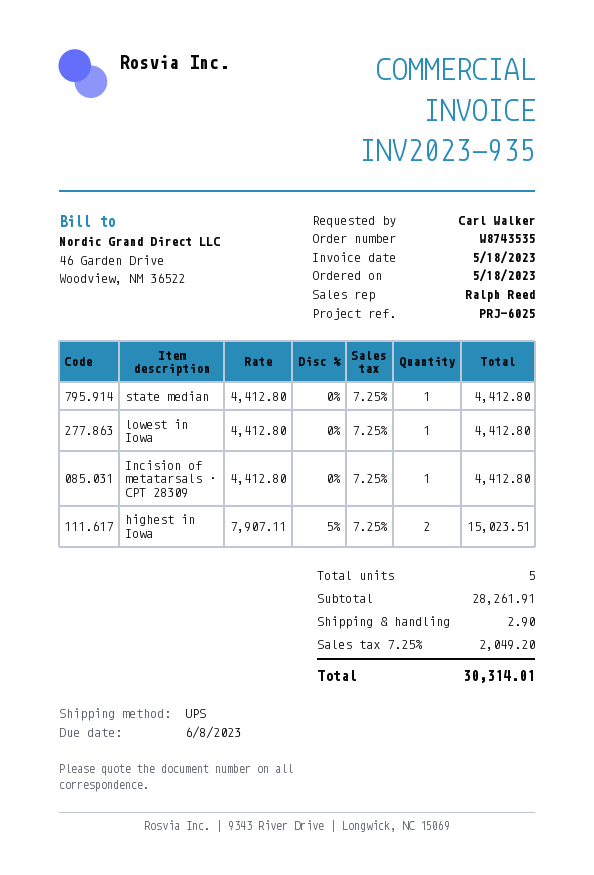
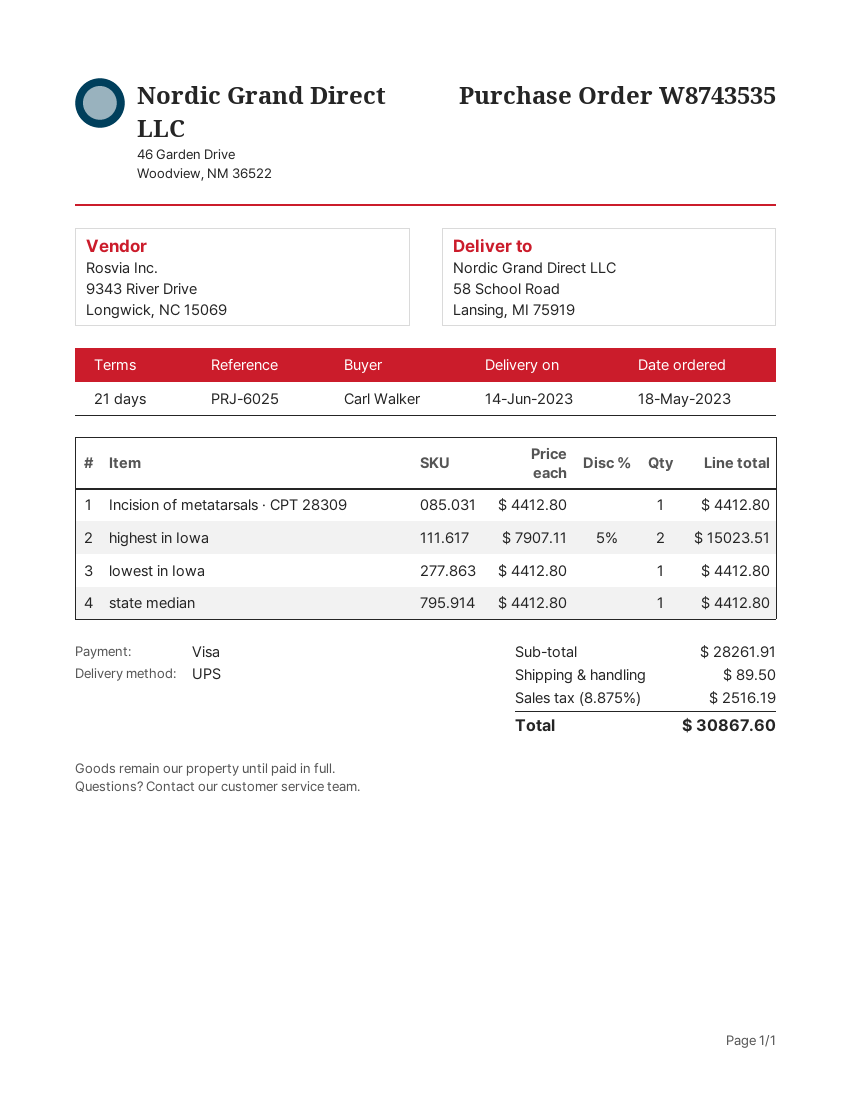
shipping: 2.90 -> 89.50
tax: 7.25% = 2049.20 -> 8.875% = 2516.19
total: 30314.01 -> 30867.60

